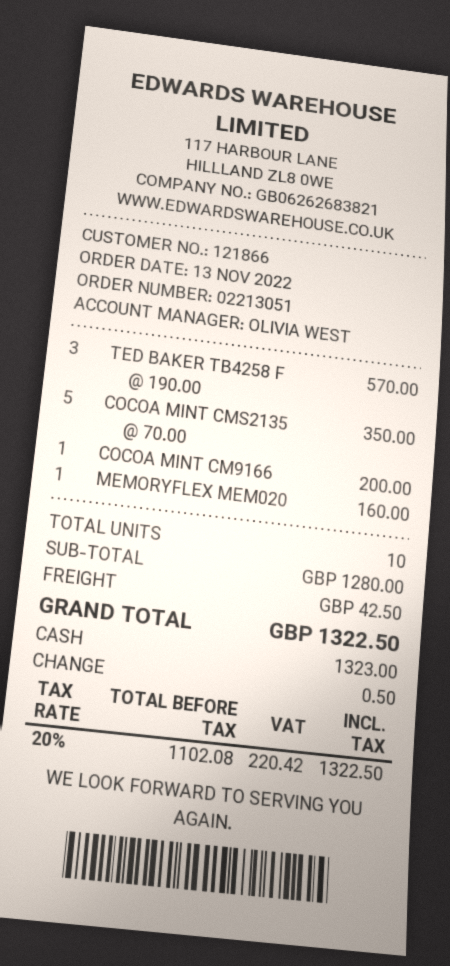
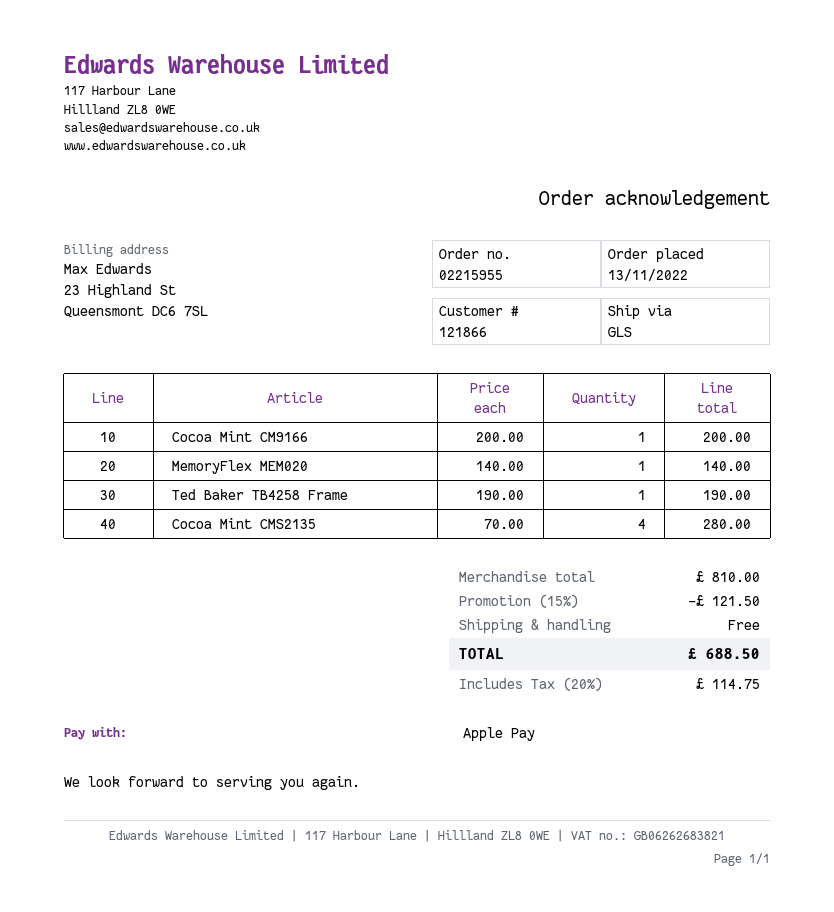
order number: 02213051 -> 02215955
payment method: cash -> Apple Pay
TED BAKER TB4258 F: 3 x 190.00 = 570.00 -> 1 x 190.00 = 190.00
COCOA MINT CMS2135: 5 x 70.00 = 350.00 -> 4 x 70.00 = 280.00
MEMORYFLEX MEM020: 1 x 160.00 = 160.00 -> 1 x 140.00 = 140.00
subtotal: 1280.00 -> 810.00
discount: none -> 15% = 121.50
shipping: 42.50 -> 0.00
tax: 20% = 220.42 -> 20% = 114.75
total: 1322.50 -> 688.50

